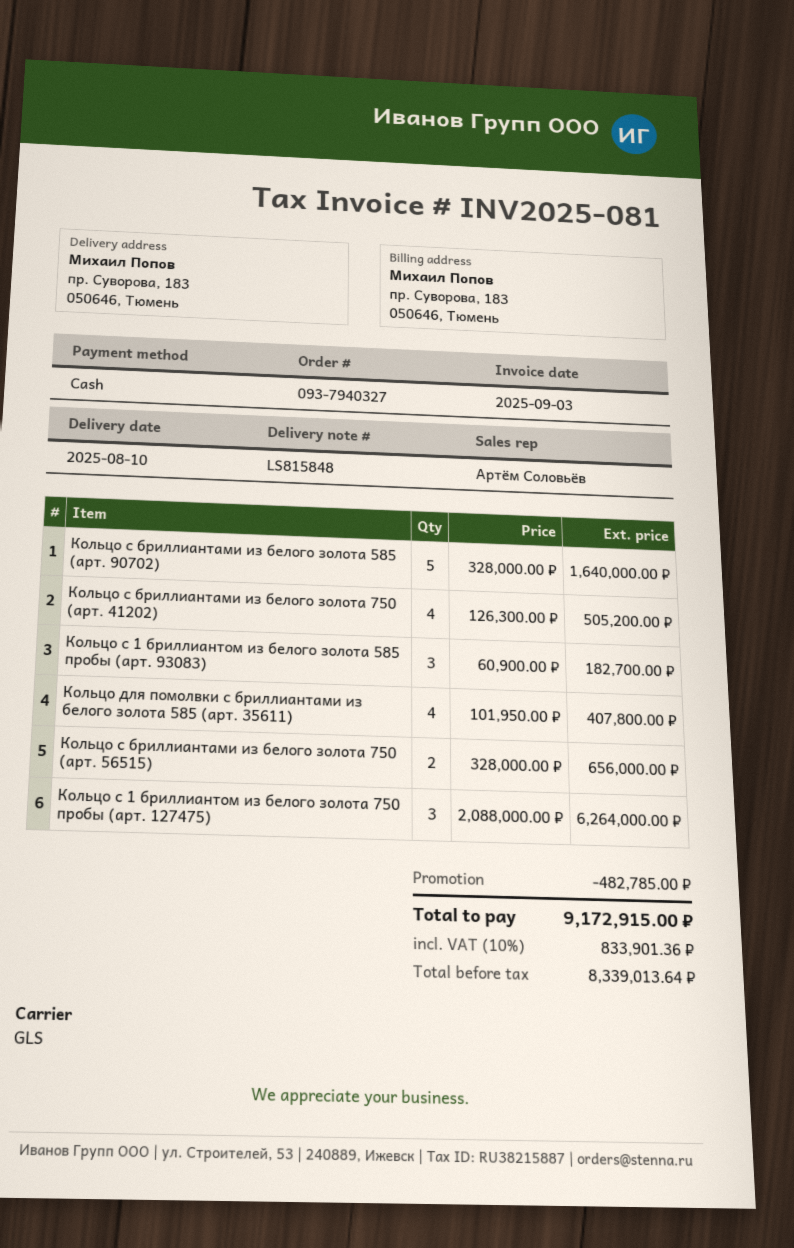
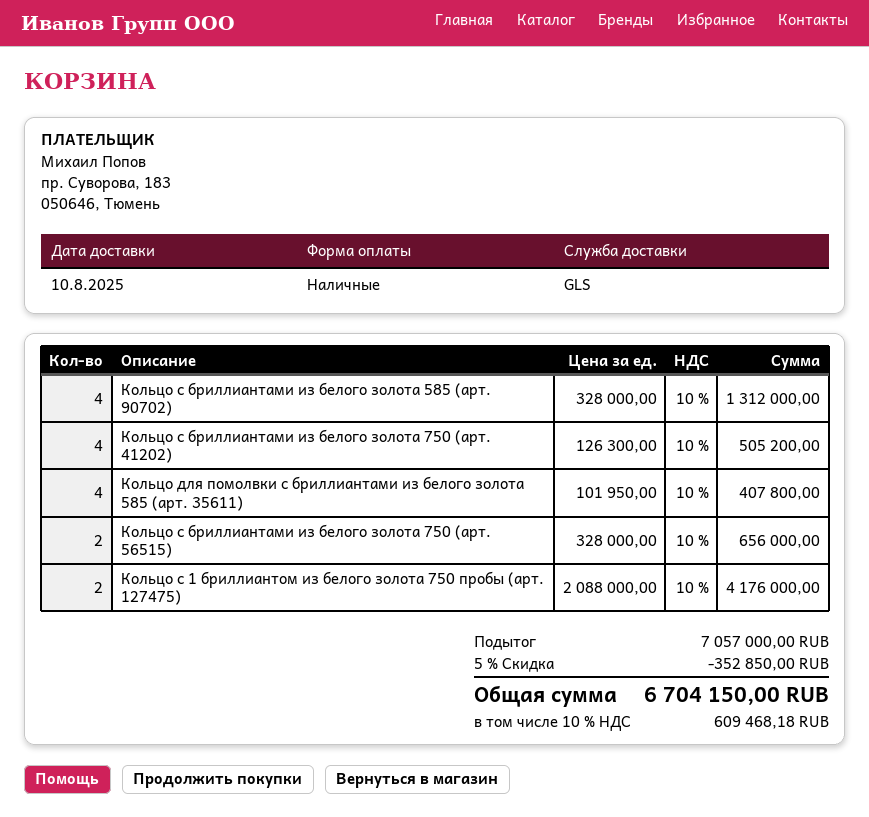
Кольцо с бриллиантами из белого золота 585 (арт. 90702): 5 x 328000.00 = 1640000.00 -> 4 x 328000.00 = 1312000.00
Кольцо с 1 бриллиантом из белого золота 585 пробы (арт. 93083): 3 x 60900.00 = 182700.00 -> none
Кольцо с 1 бриллиантом из белого золота 750 пробы (арт. 127475): 3 x 2088000.00 = 6264000.00 -> 2 x 2088000.00 = 4176000.00
discount: 482785.00 -> 352850.00
tax: 10% = 833901.36 -> 10% = 609468.18
total: 9172915.00 -> 6704150.00

